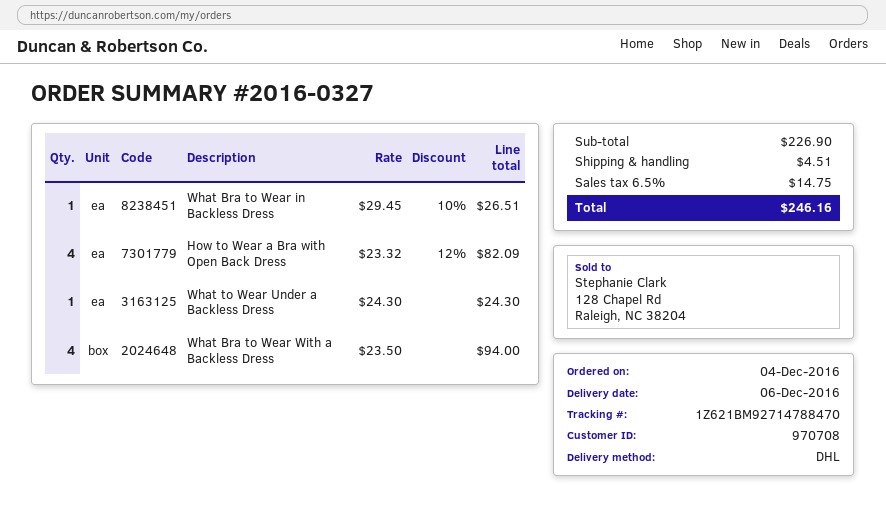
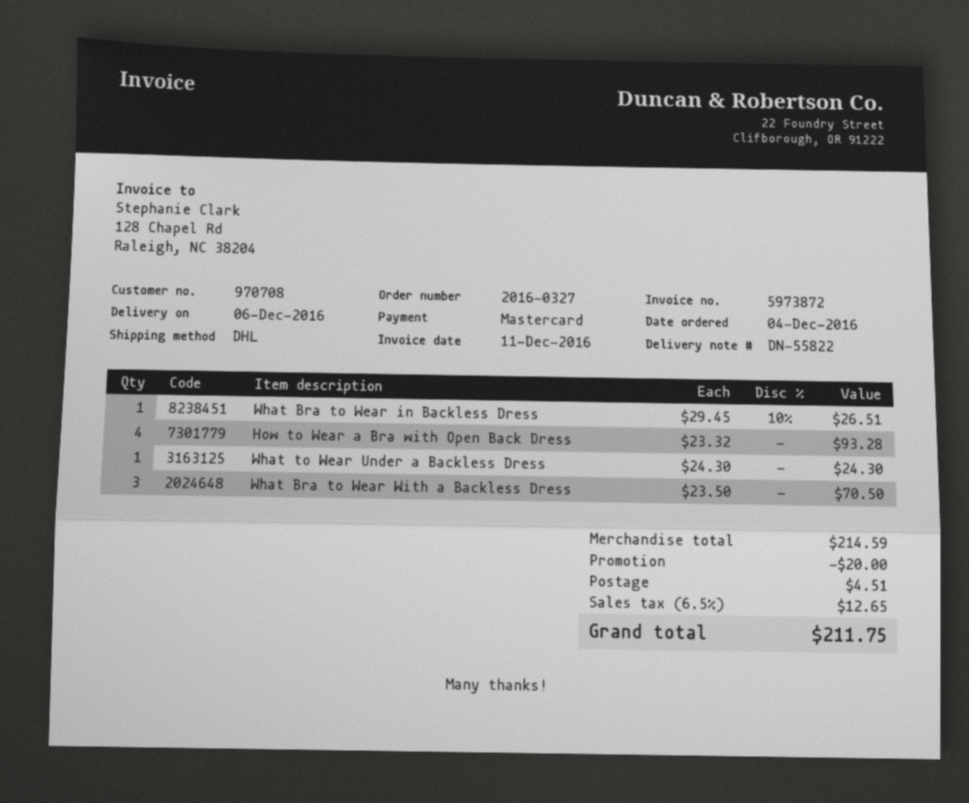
How to Wear a Bra with Open Back Dress: 4 x 23.32 - 12% = 82.09 -> 4 x 23.32 = 93.28
What Bra to Wear With a Backless Dress: 4 x 23.50 = 94.00 -> 3 x 23.50 = 70.50
subtotal: 226.90 -> 214.59
discount: none -> 20.00
tax: 6.5% = 14.75 -> 6.5% = 12.65
total: 246.16 -> 211.75

